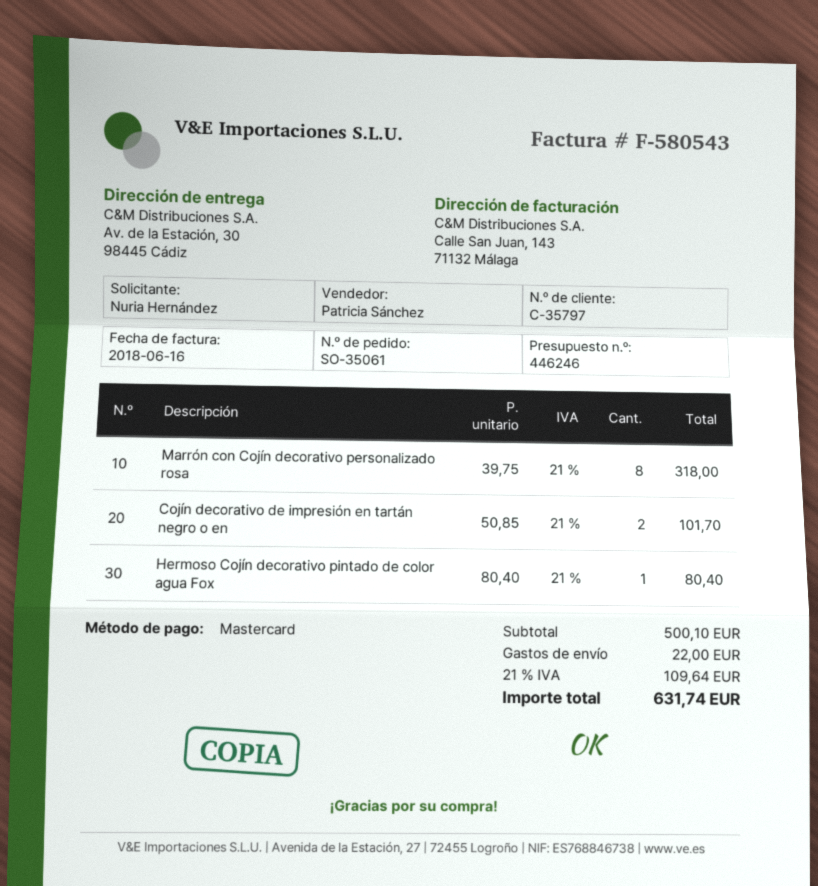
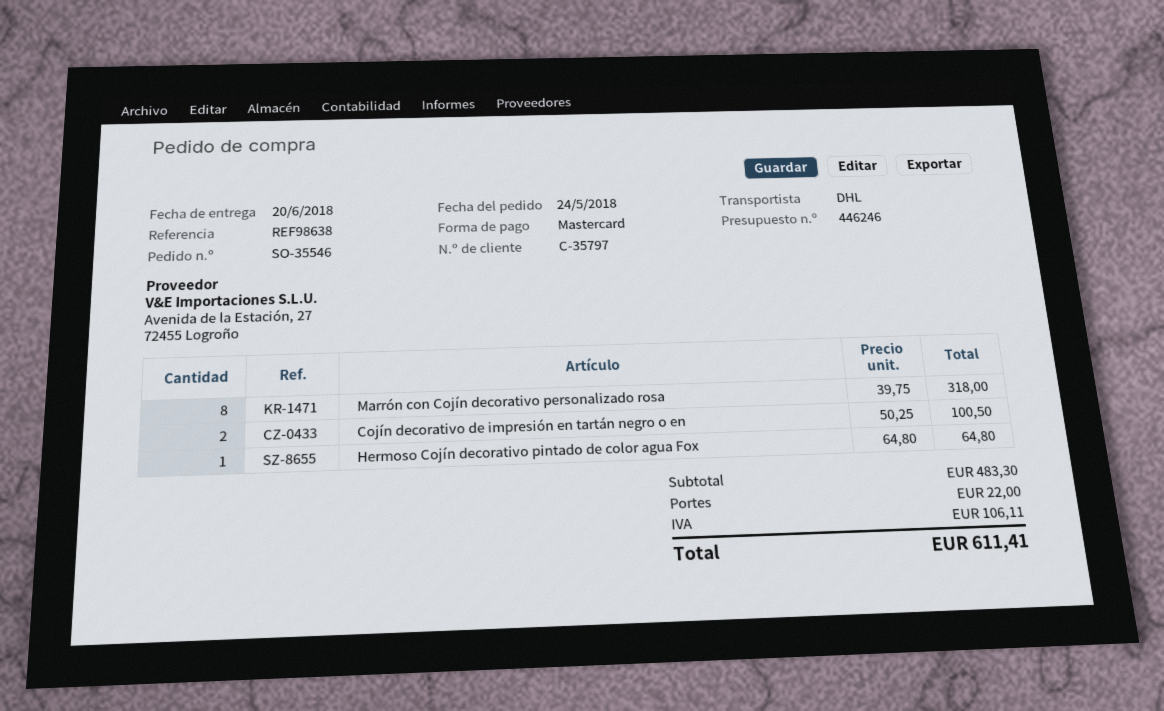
order number: SO-35061 -> SO-35546
Cojín decorativo de impresión en tartán negro o en: 2 x 50.85 = 101.70 -> 2 x 50.25 = 100.50
Hermoso Cojín decorativo pintado de color agua Fox: 1 x 80.40 = 80.40 -> 1 x 64.80 = 64.80
subtotal: 500.10 -> 483.30
tax: 109.64 -> 106.11
total: 631.74 -> 611.41

